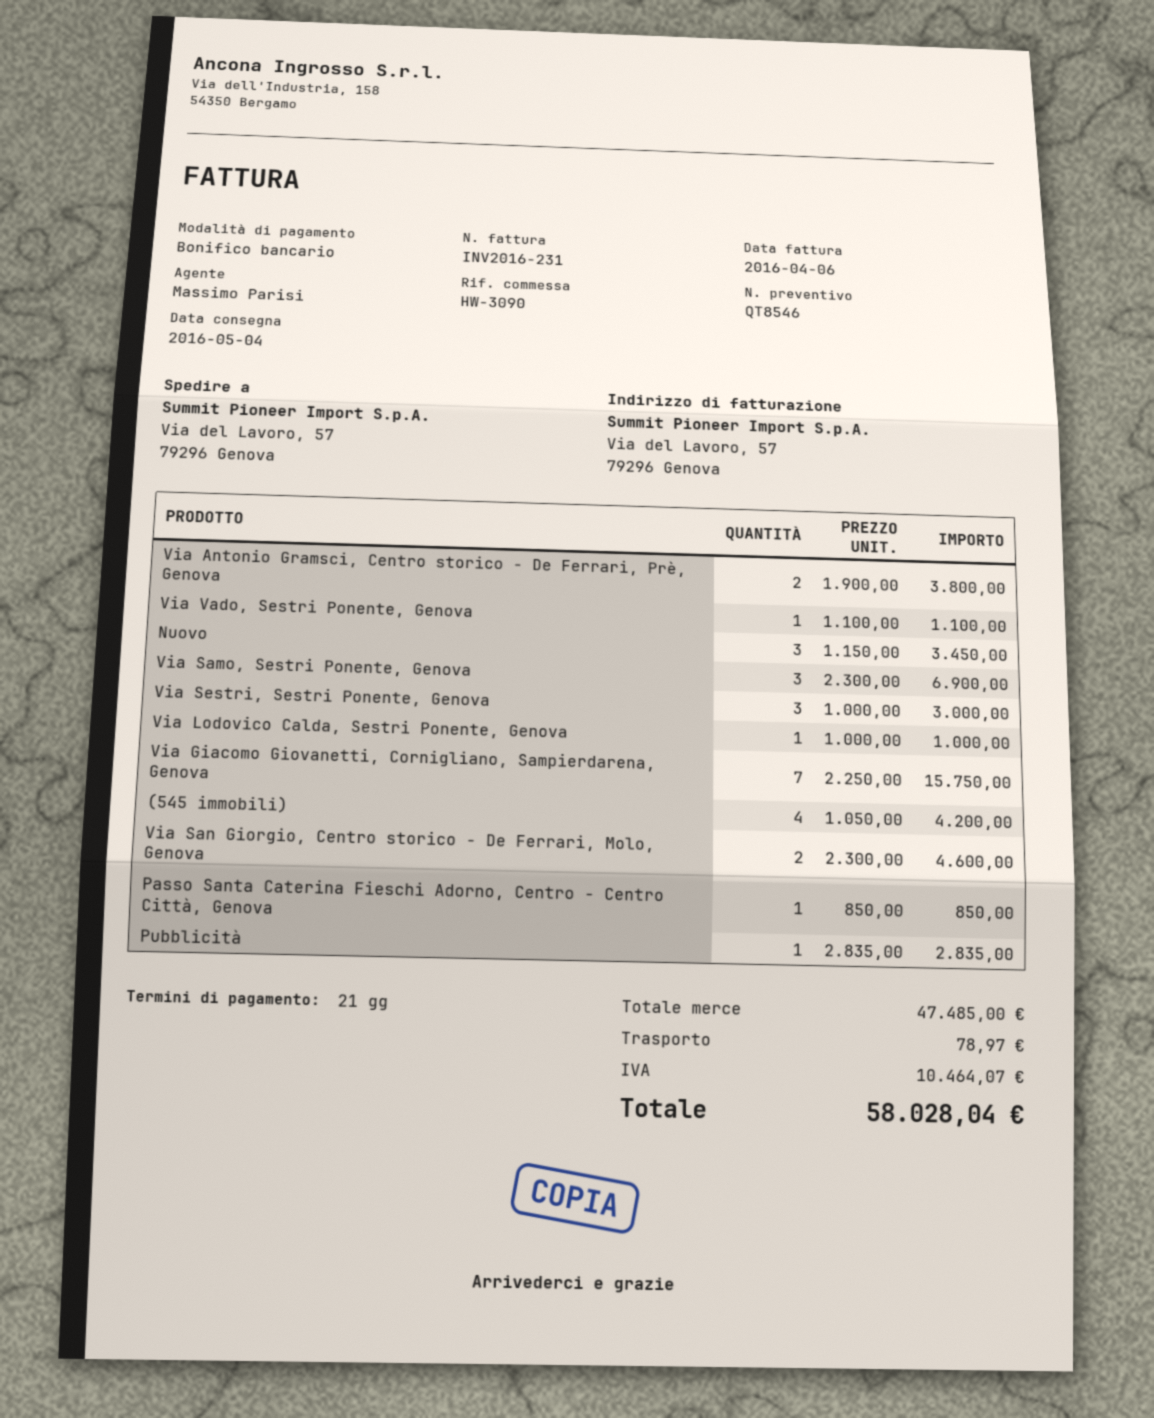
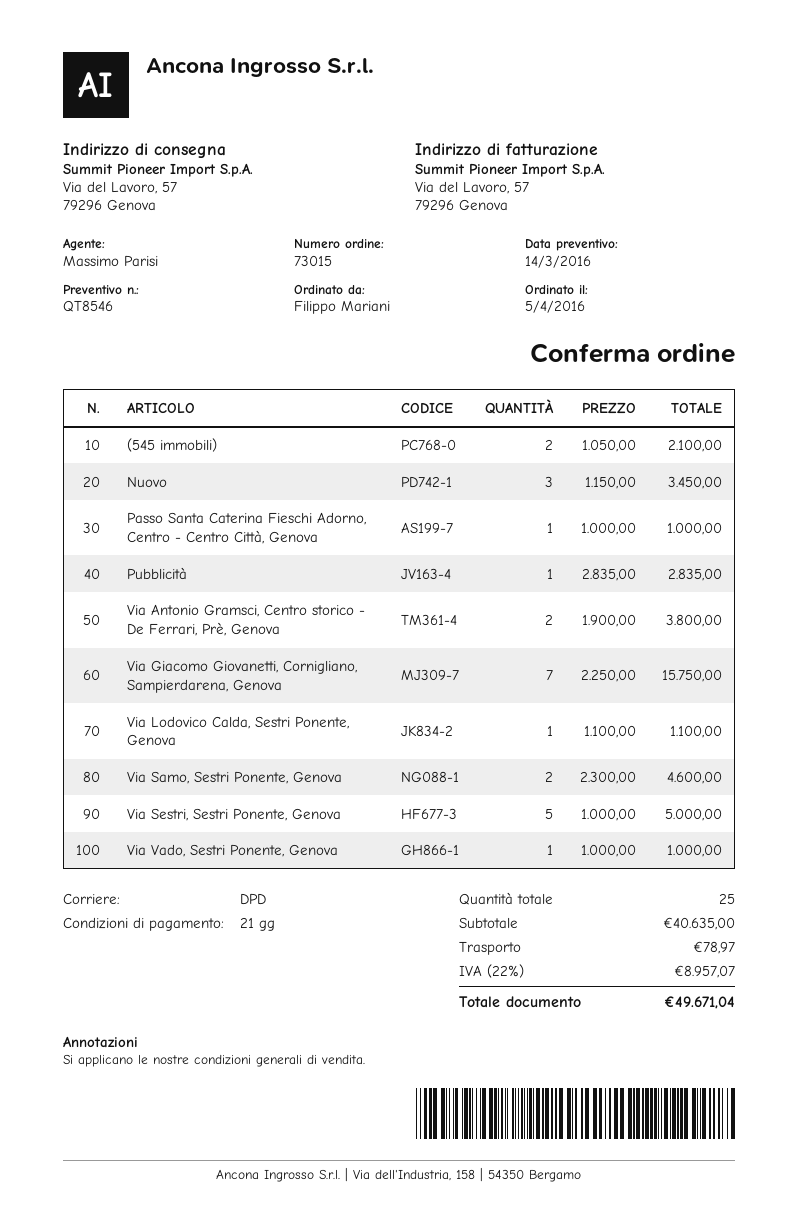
Via Vado, Sestri Ponente, Genova: 1 x 1100.00 = 1100.00 -> 1 x 1000.00 = 1000.00
Via Samo, Sestri Ponente, Genova: 3 x 2300.00 = 6900.00 -> 2 x 2300.00 = 4600.00
Via Sestri, Sestri Ponente, Genova: 3 x 1000.00 = 3000.00 -> 5 x 1000.00 = 5000.00
Via Lodovico Calda, Sestri Ponente, Genova: 1 x 1000.00 = 1000.00 -> 1 x 1100.00 = 1100.00
(545 immobili): 4 x 1050.00 = 4200.00 -> 2 x 1050.00 = 2100.00
Via San Giorgio, Centro storico - De Ferrari, Molo, Genova: 2 x 2300.00 = 4600.00 -> none
Passo Santa Caterina Fieschi Adorno, Centro - Centro Città, Genova: 1 x 850.00 = 850.00 -> 1 x 1000.00 = 1000.00
subtotal: 47485.00 -> 40635.00
tax: 10464.07 -> 8957.07
total: 58028.04 -> 49671.04

